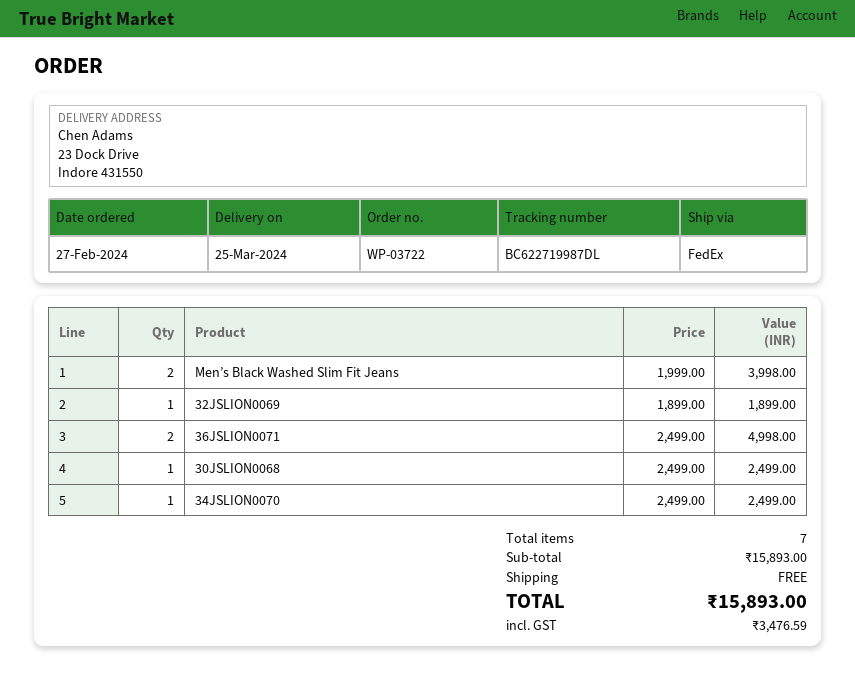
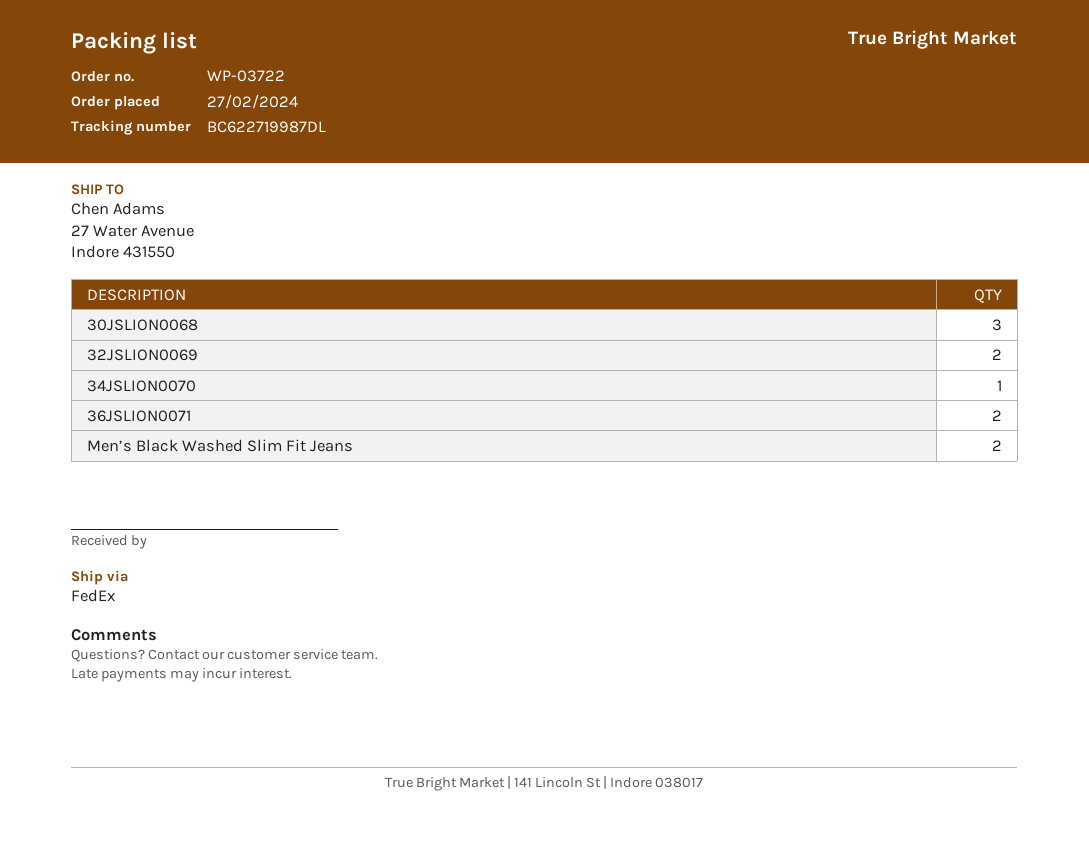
ship to: 23 Dock Drive, Indore 431550 -> 27 Water Avenue, Indore 431550
32JSLION0069: 1 -> 2
30JSLION0068: 1 -> 3

